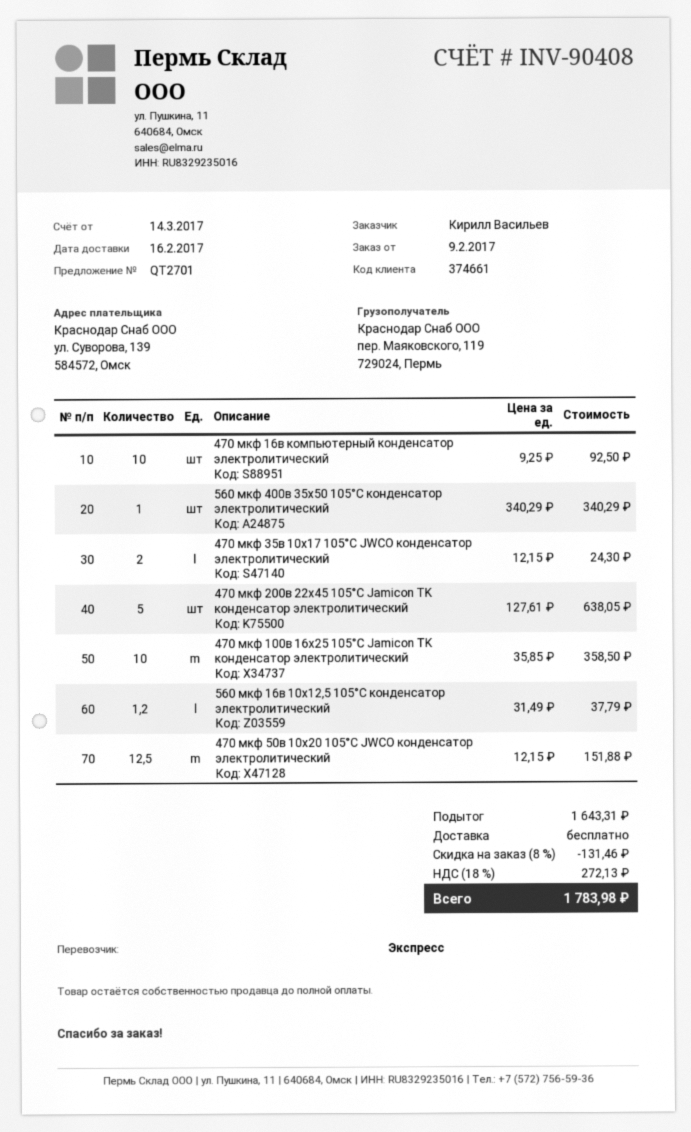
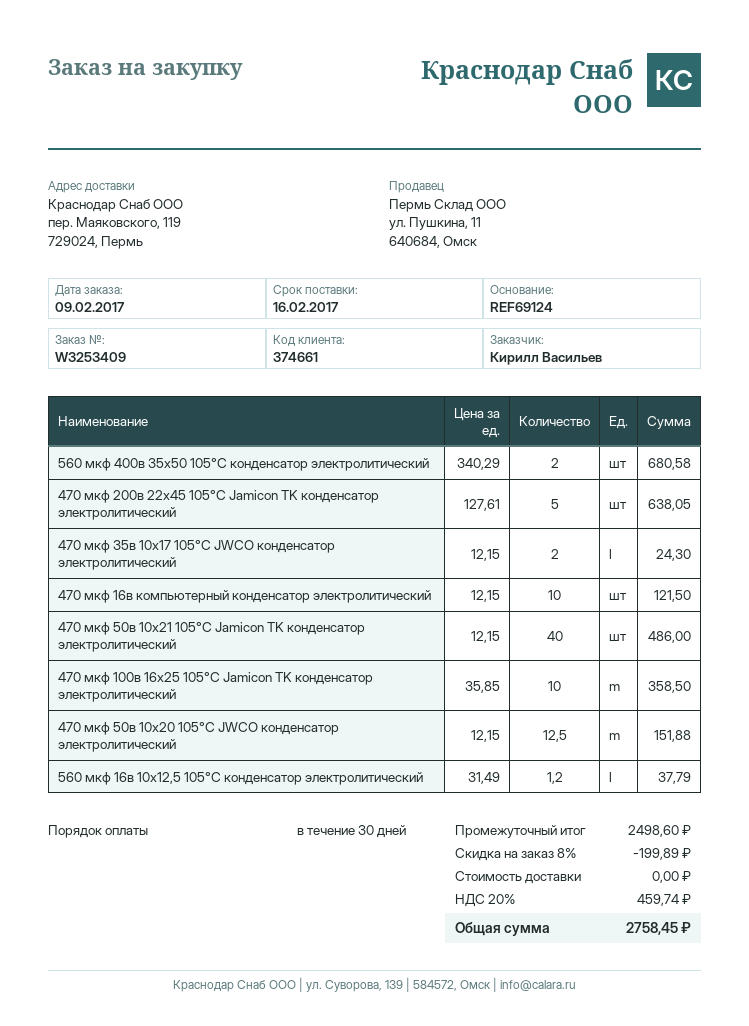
470 мкф 16в компьютерный конденсатор электролитический: 10 x 9.25 = 92.50 -> 10 x 12.15 = 121.50
560 мкф 400в 35х50 105°C конденсатор электролитический: 1 x 340.29 = 340.29 -> 2 x 340.29 = 680.58
470 мкф 50в 10х21 105°C Jamicon TK конденсатор электролитический: none -> 40 x 12.15 = 486.00
subtotal: 1643.31 -> 2498.60
discount: 8% = 131.46 -> 8% = 199.89
tax: 18% = 272.13 -> 20% = 459.74
total: 1783.98 -> 2758.45

